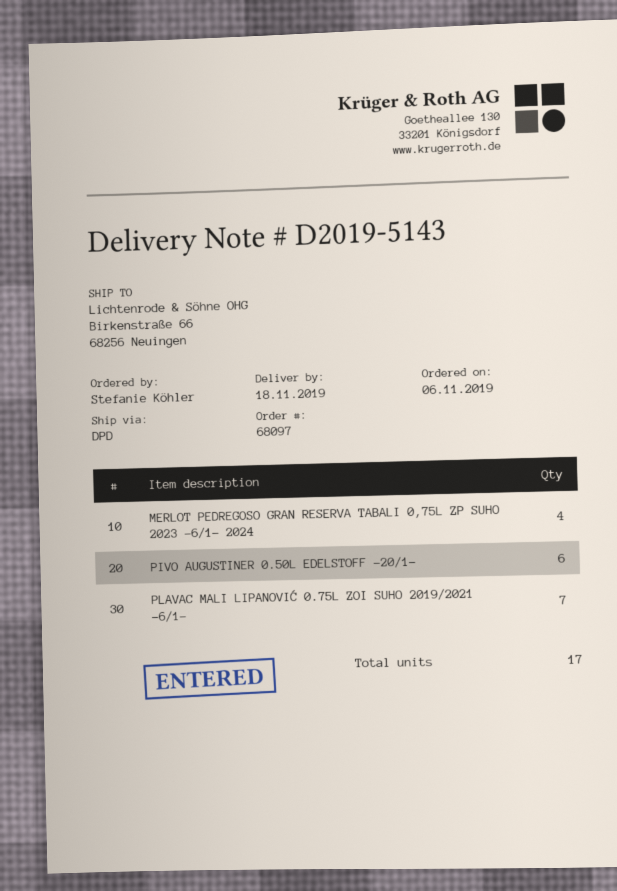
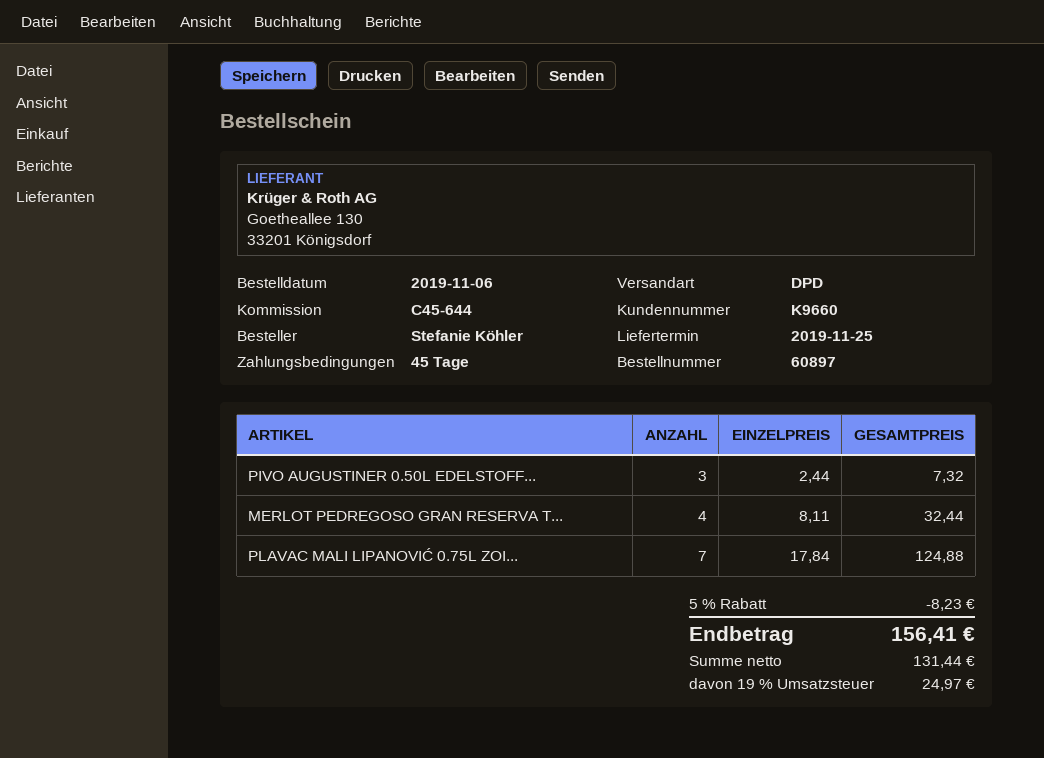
order number: 68097 -> 60897
delivery date: 2019-11-18 -> 2019-11-25
PIVO AUGUSTINER 0.50L EDELSTOFF -20/1-: 6 -> 3

